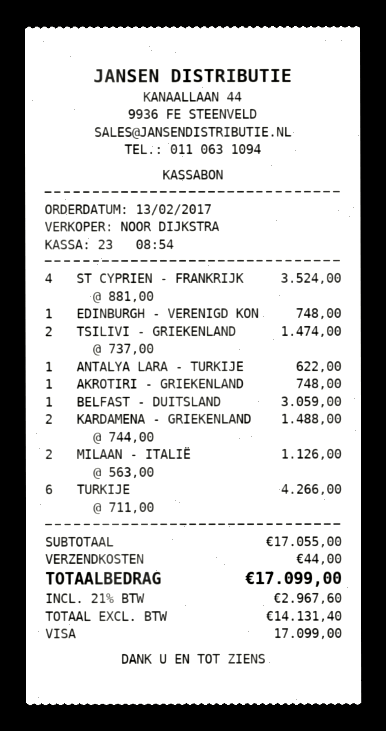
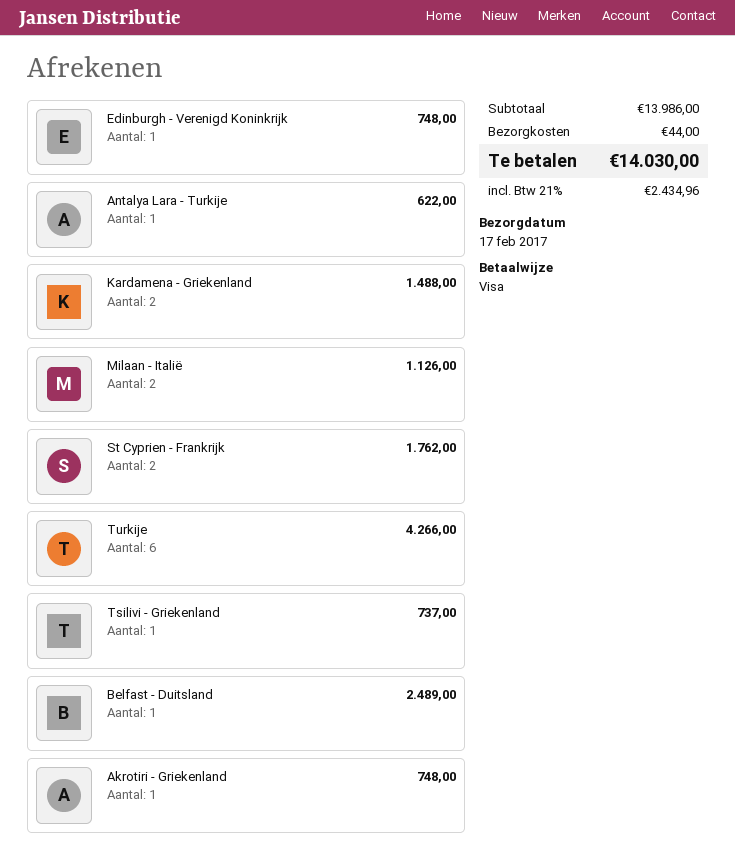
ST CYPRIEN - FRANKRIJK: 4 for 3524.00 -> 2 for 1762.00
TSILIVI - GRIEKENLAND: 2 for 1474.00 -> 1 for 737.00
BELFAST - DUITSLAND: 1 for 3059.00 -> 1 for 2489.00
subtotal: 17055.00 -> 13986.00
tax: 21% = 2967.60 -> 21% = 2434.96
total: 17099.00 -> 14030.00

